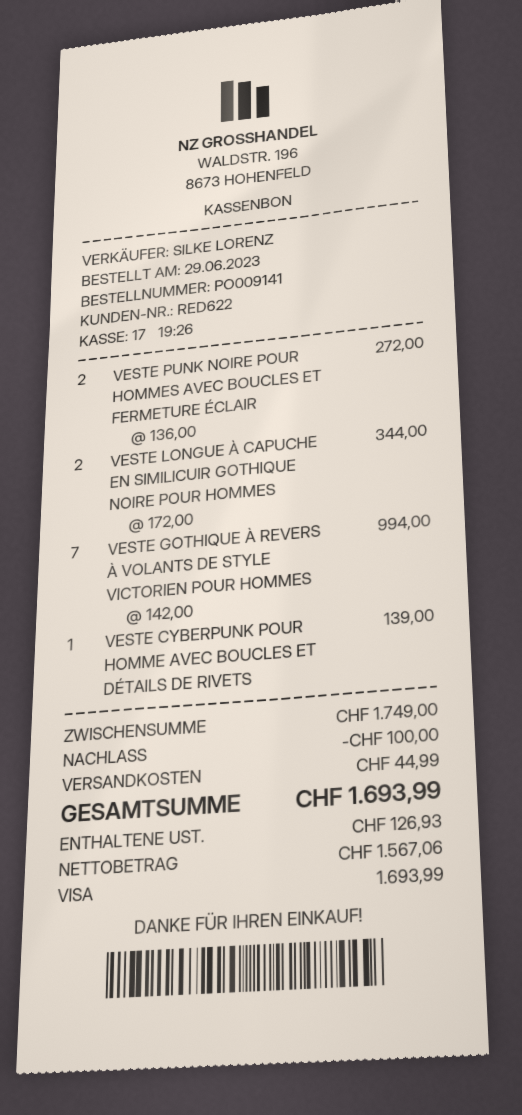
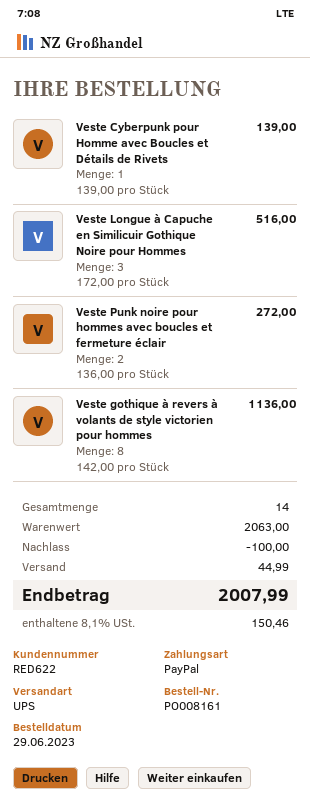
order number: PO009141 -> PO008161
payment method: Visa -> PayPal
VESTE LONGUE À CAPUCHE EN SIMILICUIR GOTHIQUE NOIRE POUR HOMMES: 2 x 172.00 = 344.00 -> 3 x 172.00 = 516.00
VESTE GOTHIQUE À REVERS À VOLANTS DE STYLE VICTORIEN POUR HOMMES: 7 x 142.00 = 994.00 -> 8 x 142.00 = 1136.00
subtotal: 1749.00 -> 2063.00
tax: 126.93 -> 150.46
total: 1693.99 -> 2007.99

